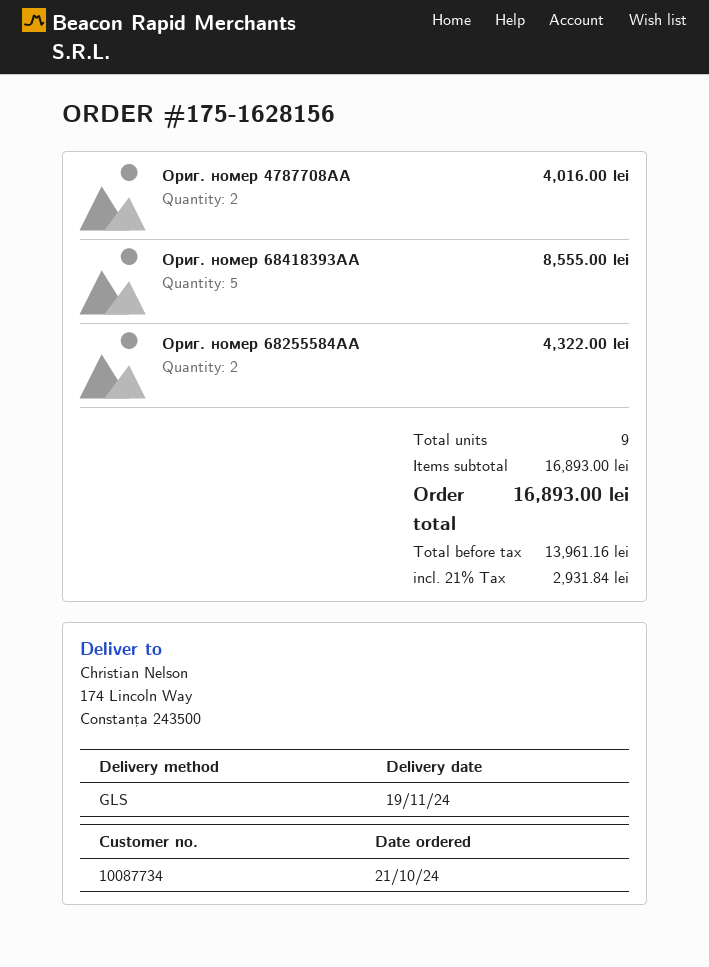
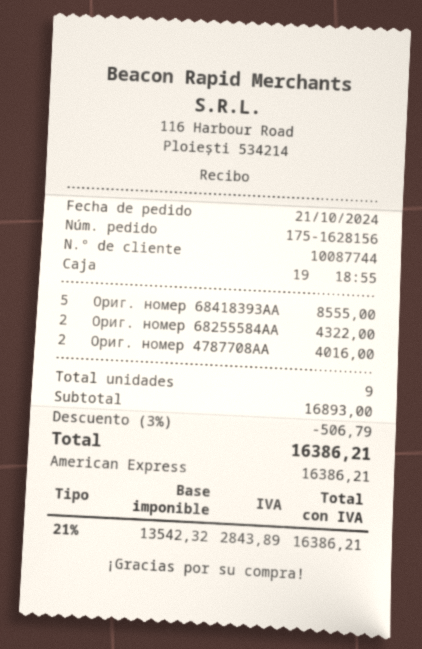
customer number: 10087734 -> 10087744
discount: none -> 3% = 506.79
net: 13961.16 -> 13542.32
tax: 21% = 2931.84 -> 21% = 2843.89
total: 16893.00 -> 16386.21

